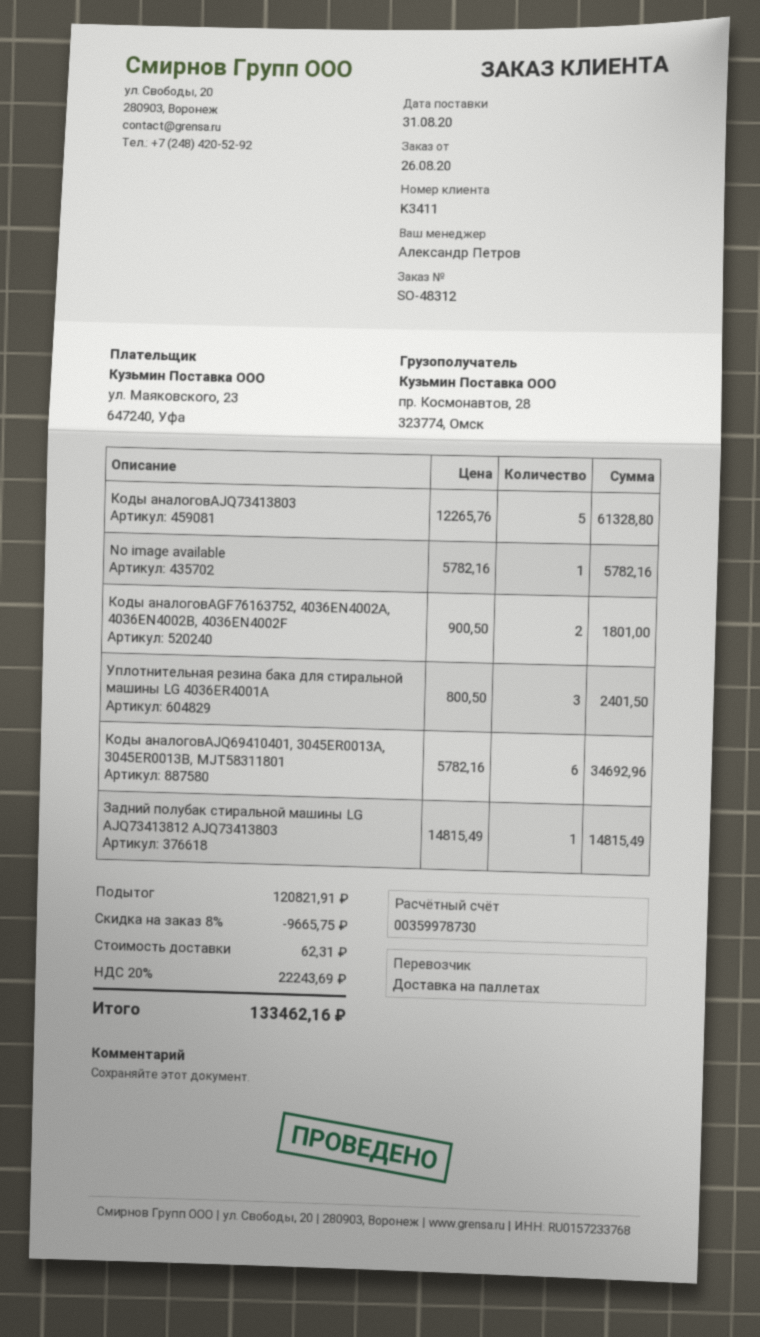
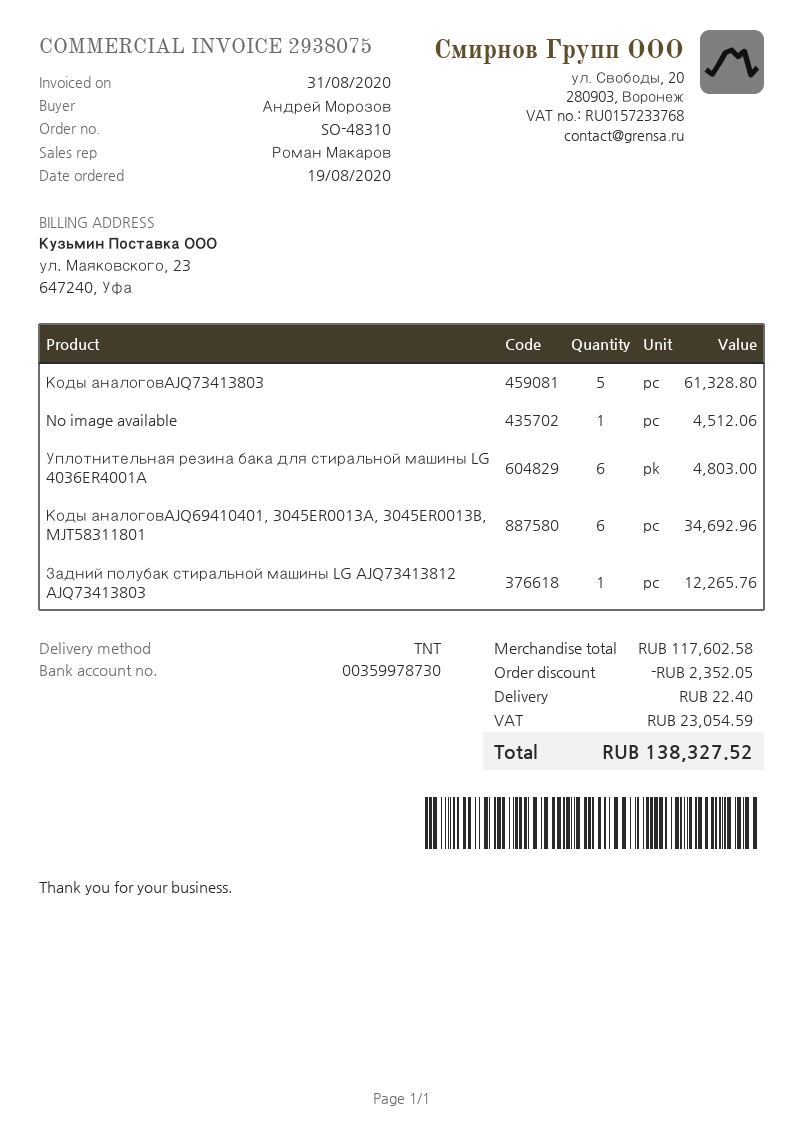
order number: SO-48312 -> SO-48310
order date: 2020-08-26 -> 2020-08-19
sales rep: Александр Петров -> Роман Макаров
shipping method: pallet freight -> TNT
No image available: 1 for 5782.16 -> 1 for 4512.06
Коды аналоговAGF76163752, 4036EN4002A, 4036EN4002B, 4036EN4002F: 2 for 1801.00 -> none
Уплотнительная резина бака для стиральной машины LG 4036ER4001A: 3 for 2401.50 -> 6 for 4803.00
Задний полубак стиральной машины LG AJQ73413812 AJQ73413803: 1 for 14815.49 -> 1 for 12265.76
subtotal: 120821.91 -> 117602.58
discount: 9665.75 -> 2352.05
shipping: 62.31 -> 22.40
tax: 22243.69 -> 23054.59
total: 133462.16 -> 138327.52

